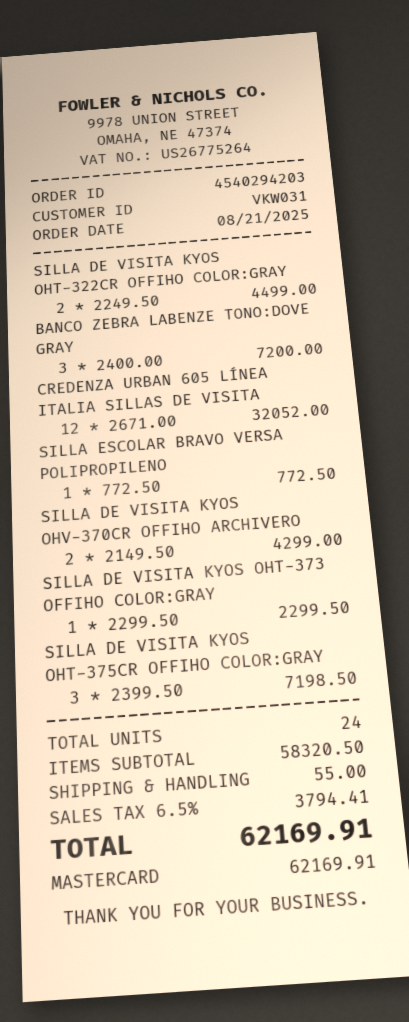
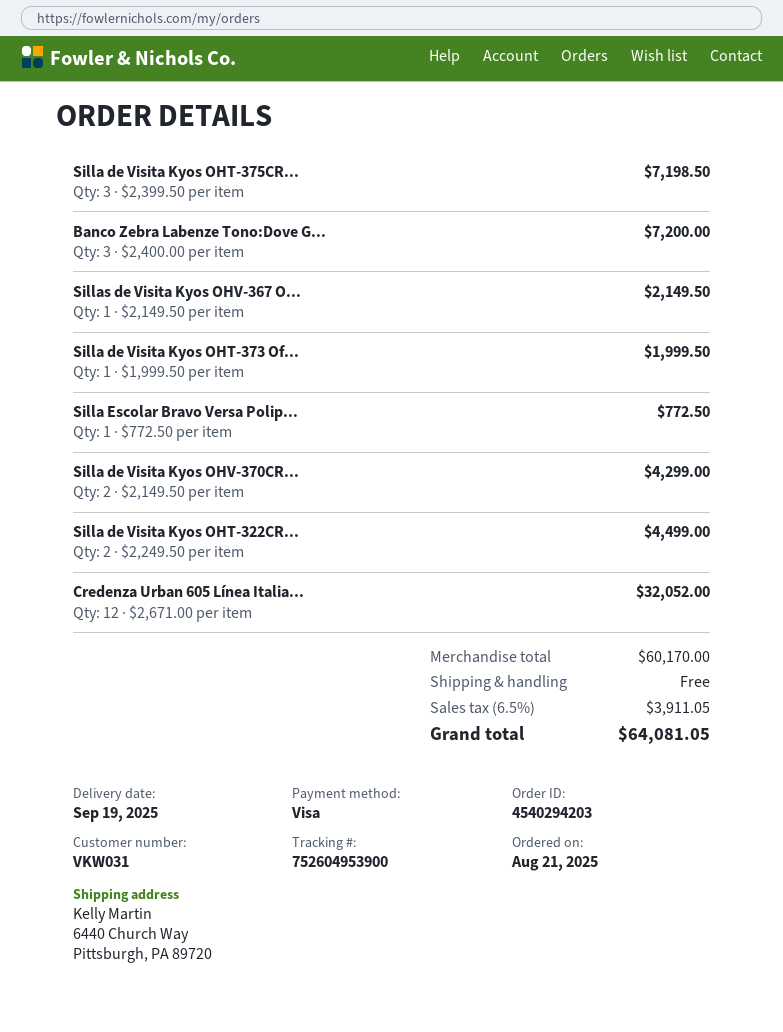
payment method: Mastercard -> Visa
SILLA DE VISITA KYOS OHT-373 OFFIHO COLOR:GRAY: 1 x 2299.50 = 2299.50 -> 1 x 1999.50 = 1999.50
Sillas de Visita Kyos OHV-367 O...: none -> 1 x 2149.50 = 2149.50
subtotal: 58320.50 -> 60170.00
shipping: 55.00 -> 0.00
tax: 6.5% = 3794.41 -> 6.5% = 3911.05
total: 62169.91 -> 64081.05

